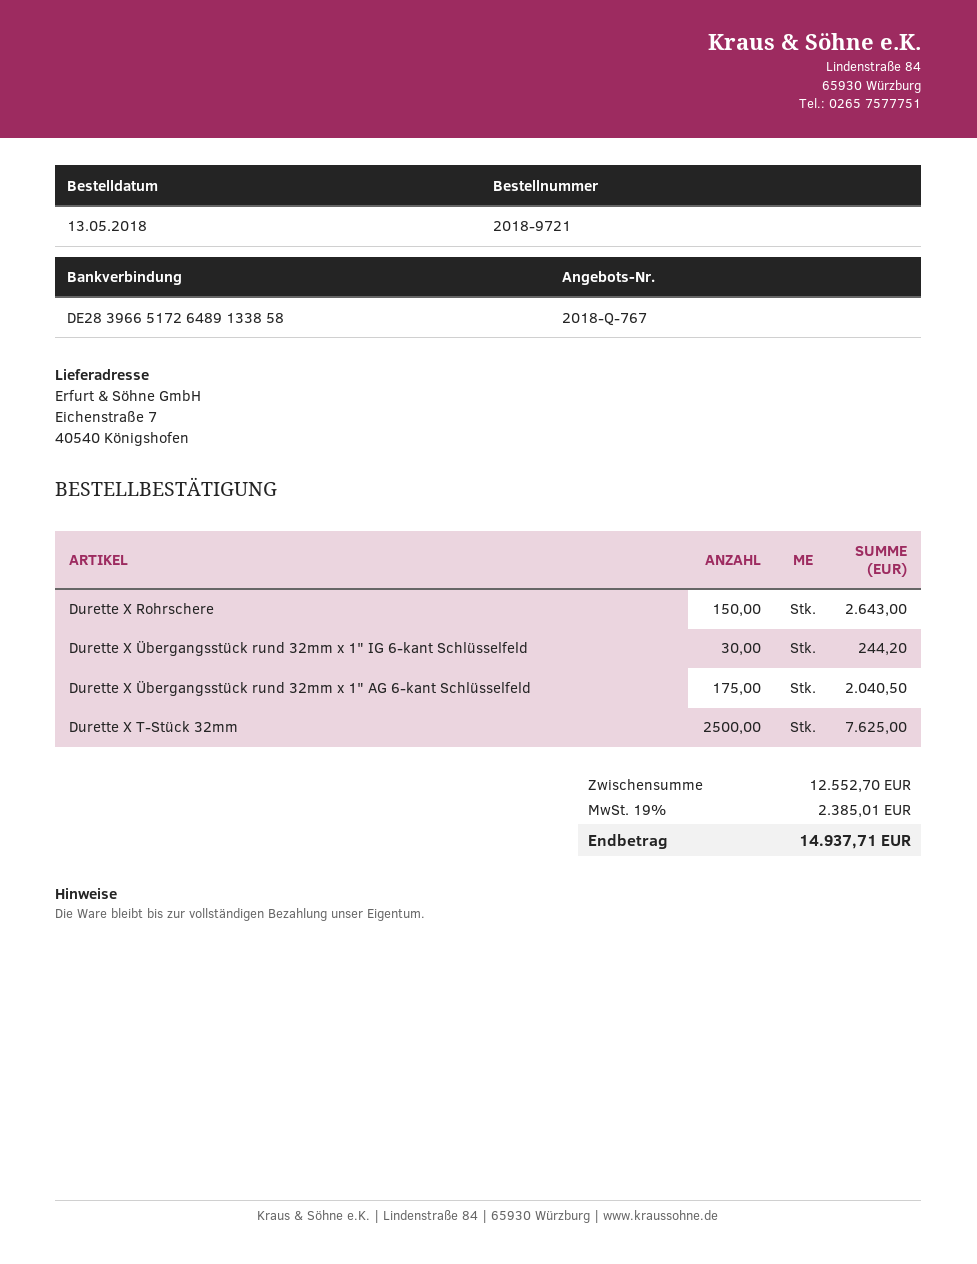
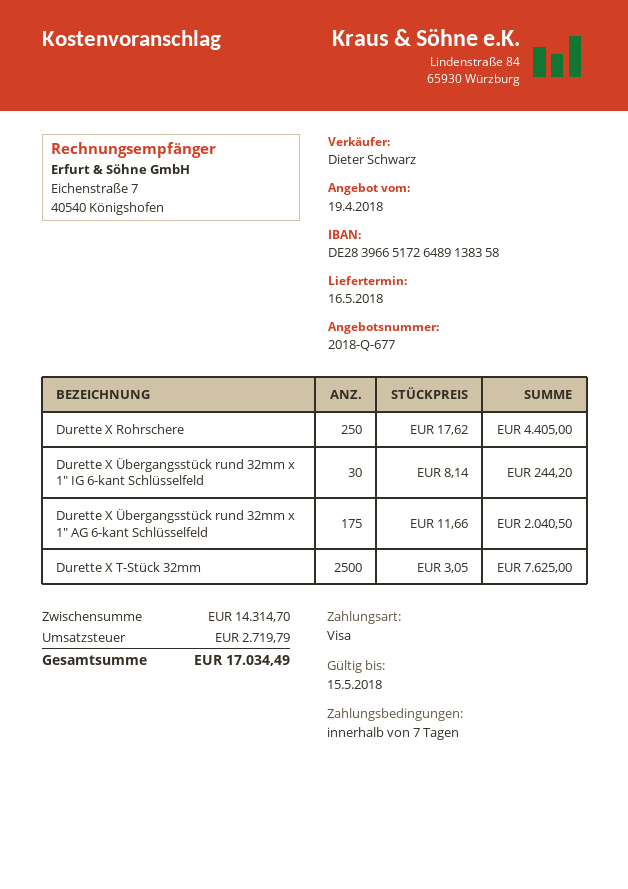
quote number: 2018-Q-767 -> 2018-Q-677
bank account: DE28396651726489133858 -> DE28396651726489138358
Durette X Rohrschere: 150 for 2643.00 -> 250 for 4405.00
subtotal: 12552.70 -> 14314.70
tax: 2385.01 -> 2719.79
total: 14937.71 -> 17034.49

